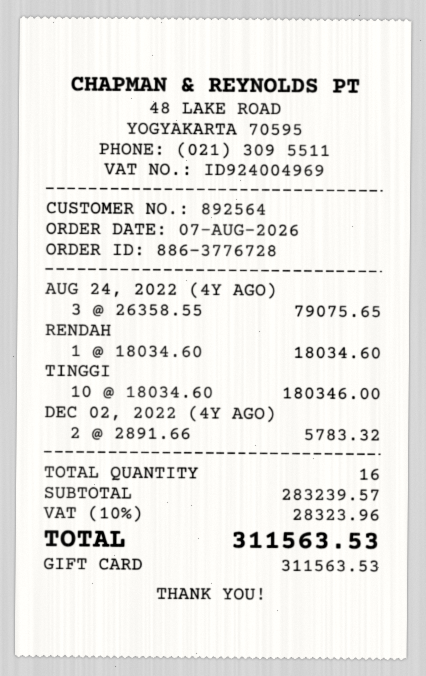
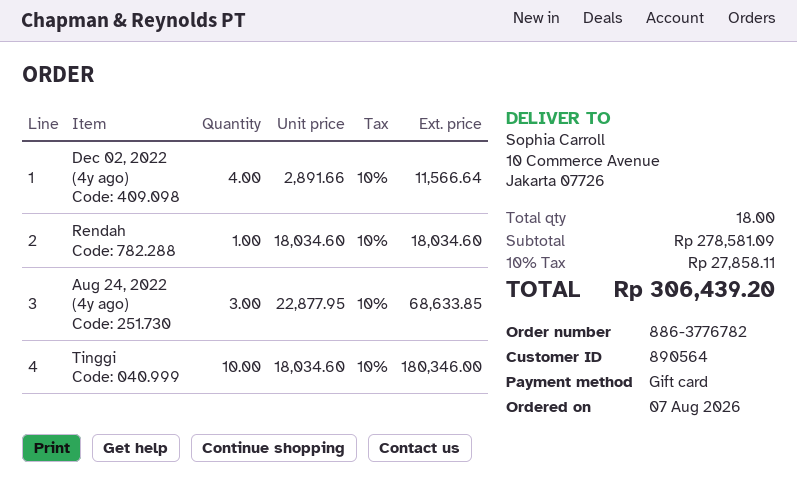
order number: 886-3776728 -> 886-3776782
customer number: 892564 -> 890564
AUG 24, 2022 (4Y AGO): 3 x 26358.55 = 79075.65 -> 3 x 22877.95 = 68633.85
DEC 02, 2022 (4Y AGO): 2 x 2891.66 = 5783.32 -> 4 x 2891.66 = 11566.64
total quantity: 16 -> 18
subtotal: 283239.57 -> 278581.09
tax: 10% = 28323.96 -> 10% = 27858.11
total: 311563.53 -> 306439.20

